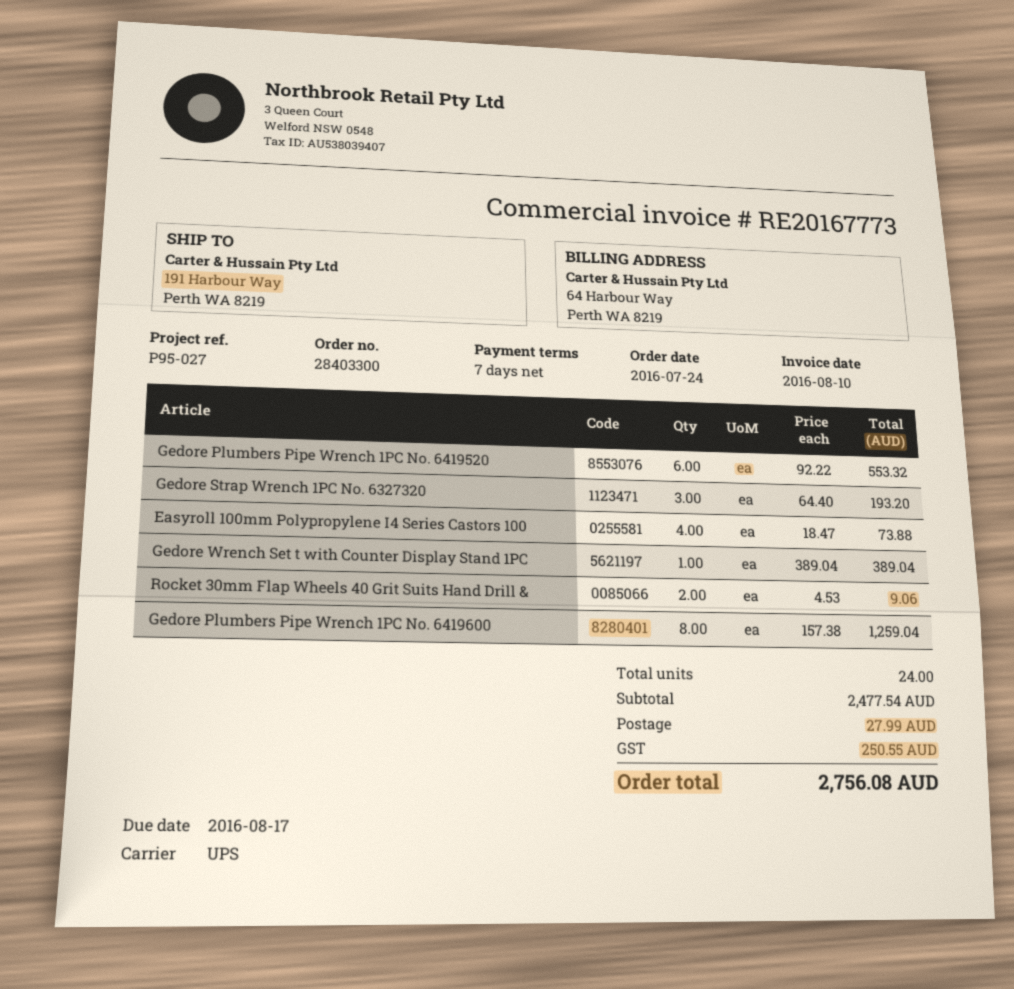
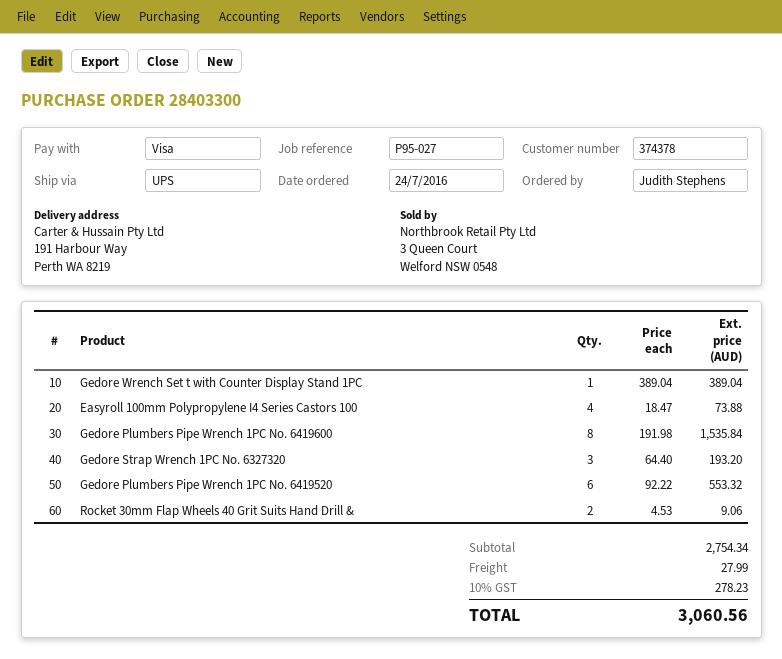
Gedore Plumbers Pipe Wrench 1PC No. 6419600: 8 x 157.38 = 1259.04 -> 8 x 191.98 = 1535.84
subtotal: 2477.54 -> 2754.34
tax: 250.55 -> 278.23
total: 2756.08 -> 3060.56

